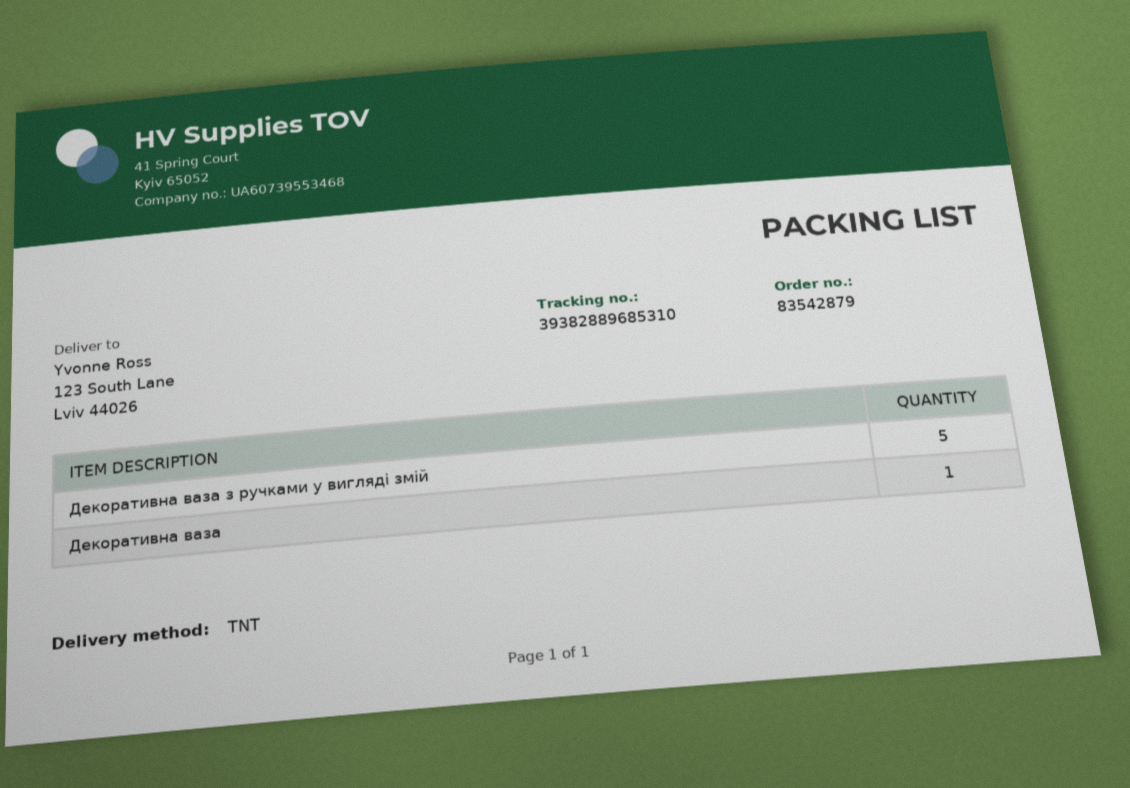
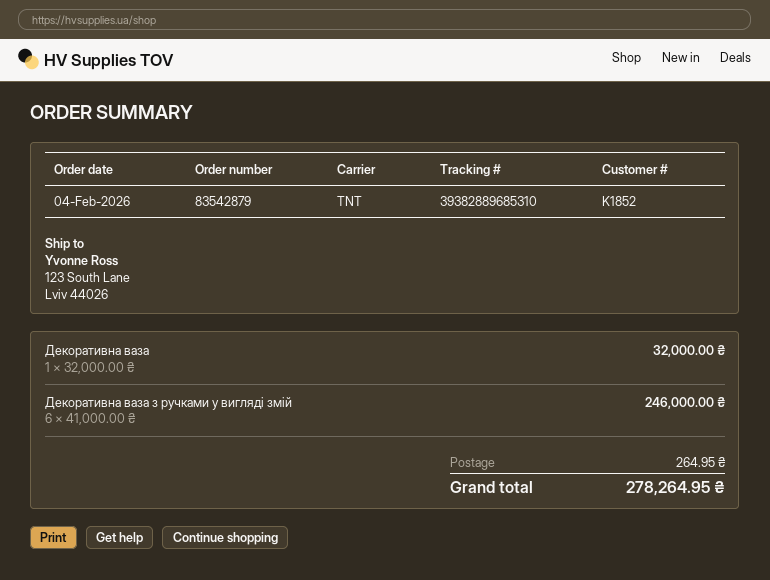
Декоративна ваза з ручками у вигляді змій: 5 -> 6

